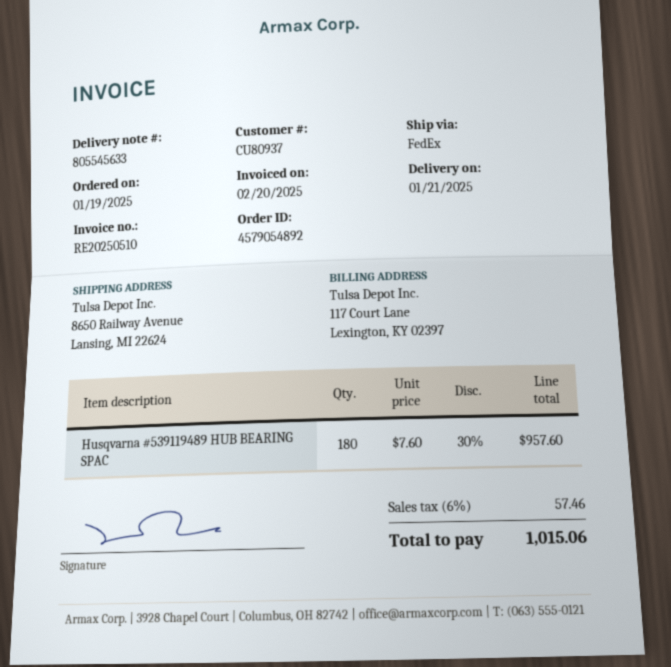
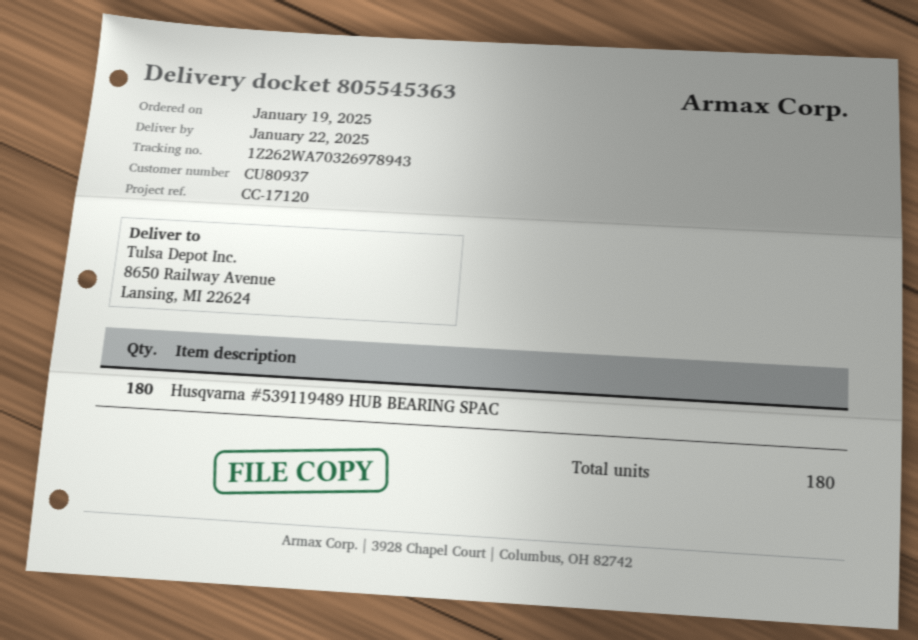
delivery note number: 805545633 -> 805545363
delivery date: 2025-01-21 -> 2025-01-22

